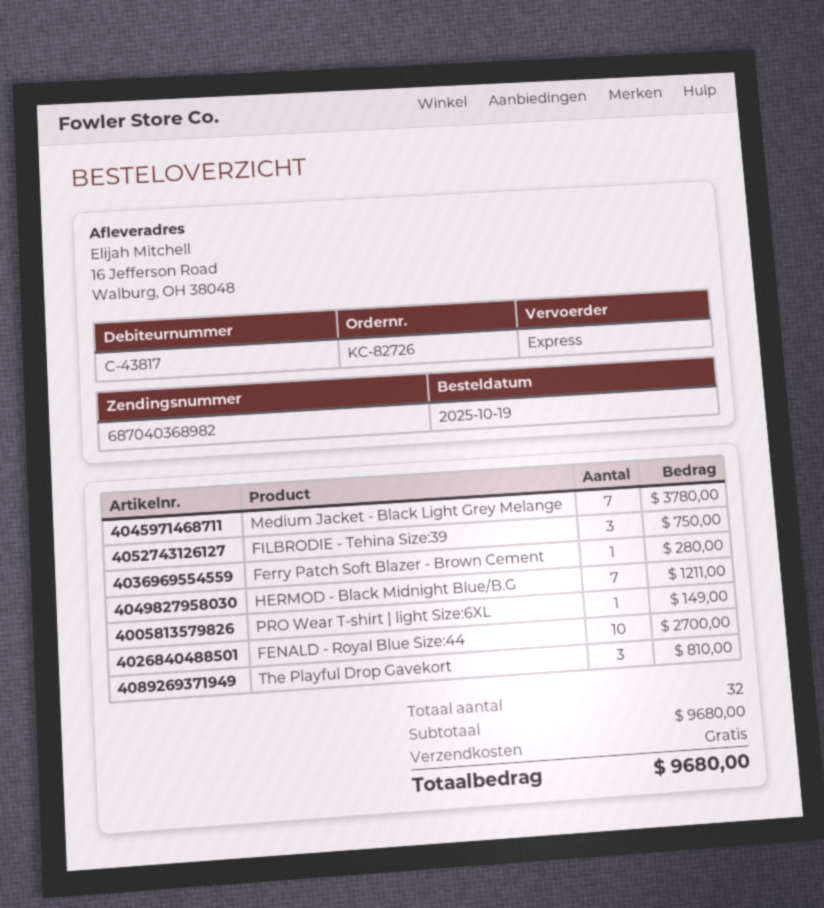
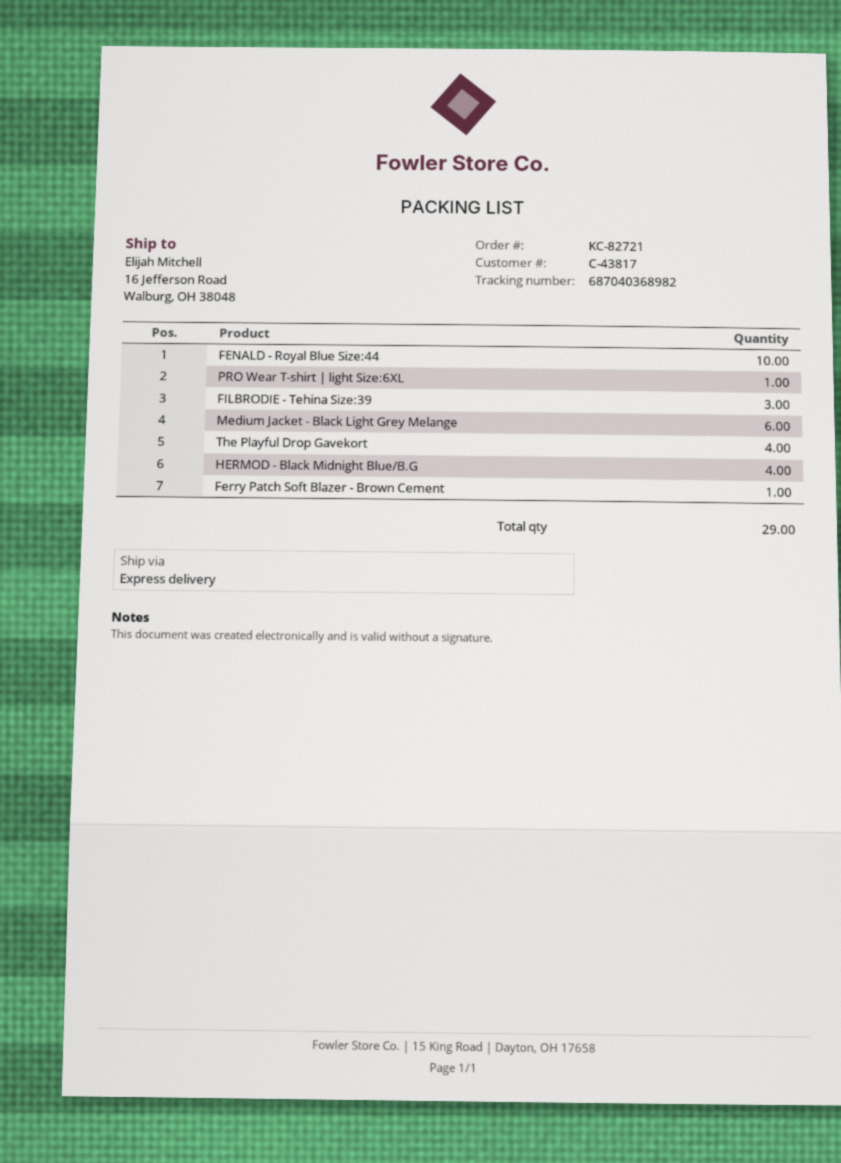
order number: KC-82726 -> KC-82721
Medium Jacket - Black Light Grey Melange: 7 -> 6
HERMOD - Black Midnight Blue/B.G: 7 -> 4
The Playful Drop Gavekort: 3 -> 4
total quantity: 32 -> 29

